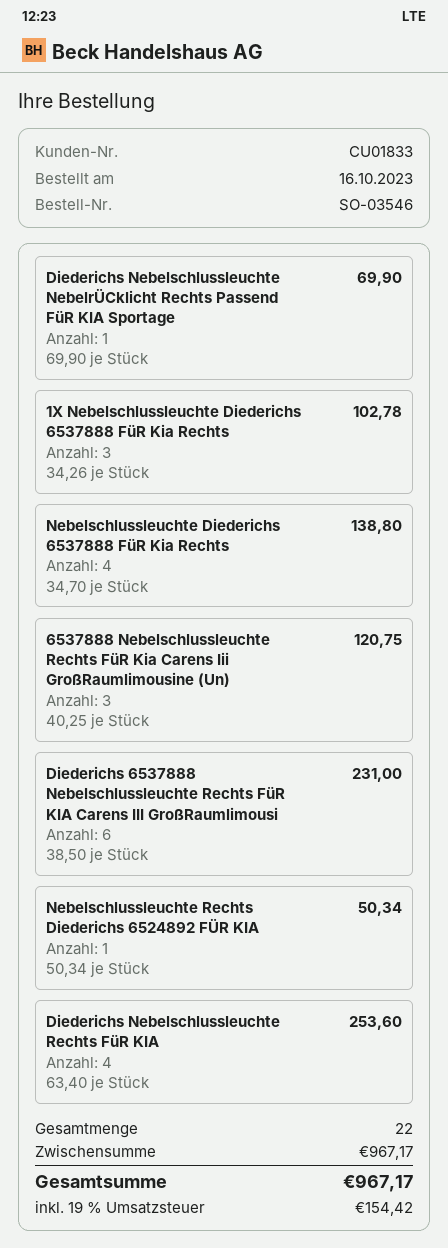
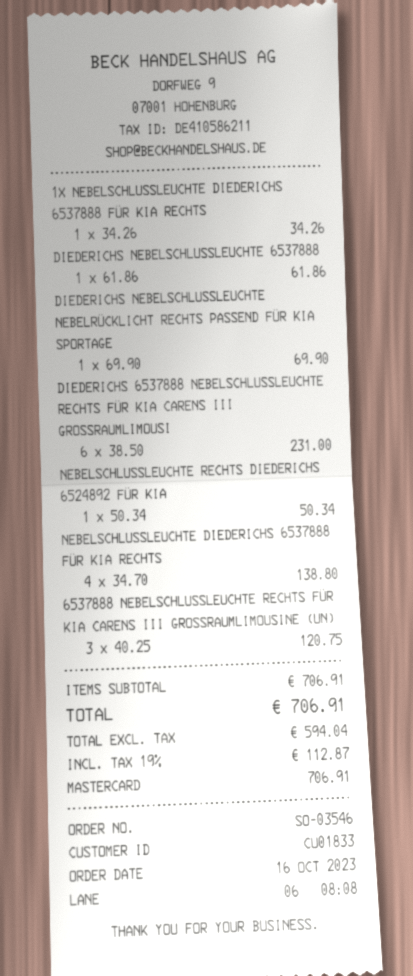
1X Nebelschlussleuchte Diederichs 6537888 FüR Kia Rechts: 3 x 34.26 = 102.78 -> 1 x 34.26 = 34.26
Diederichs Nebelschlussleuchte Rechts FüR KIA: 4 x 63.40 = 253.60 -> none
DIEDERICHS NEBELSCHLUSSLEUCHTE 6537888: none -> 1 x 61.86 = 61.86
subtotal: 967.17 -> 706.91
tax: 19% = 154.42 -> 19% = 112.87
total: 967.17 -> 706.91

